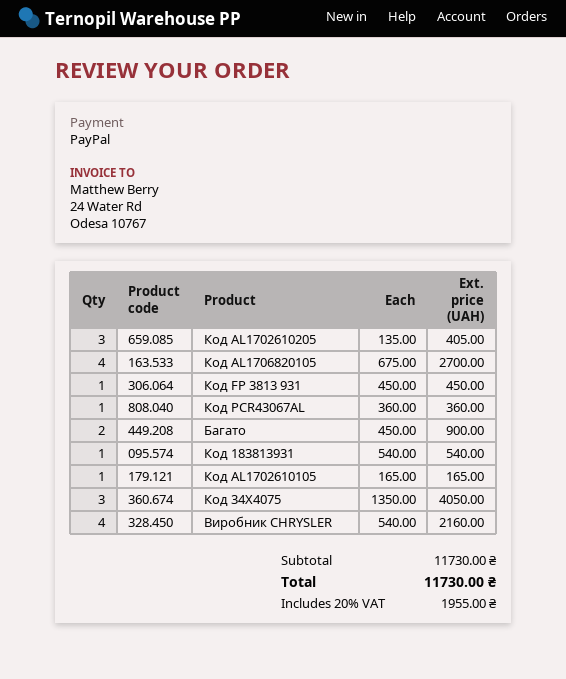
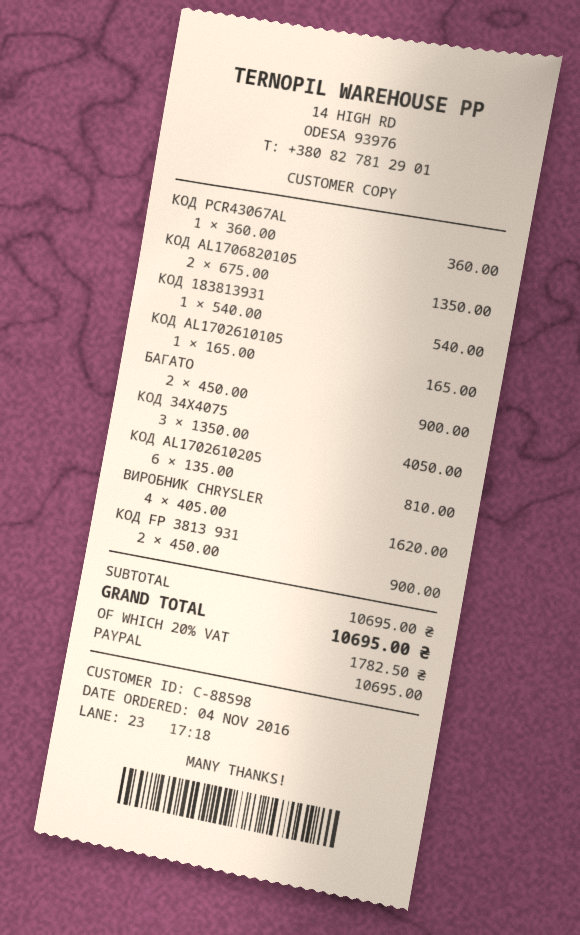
Код AL1702610205: 3 x 135.00 = 405.00 -> 6 x 135.00 = 810.00
Код AL1706820105: 4 x 675.00 = 2700.00 -> 2 x 675.00 = 1350.00
Код FP 3813 931: 1 x 450.00 = 450.00 -> 2 x 450.00 = 900.00
Виробник CHRYSLER: 4 x 540.00 = 2160.00 -> 4 x 405.00 = 1620.00
subtotal: 11730.00 -> 10695.00
tax: 20% = 1955.00 -> 20% = 1782.50
total: 11730.00 -> 10695.00

